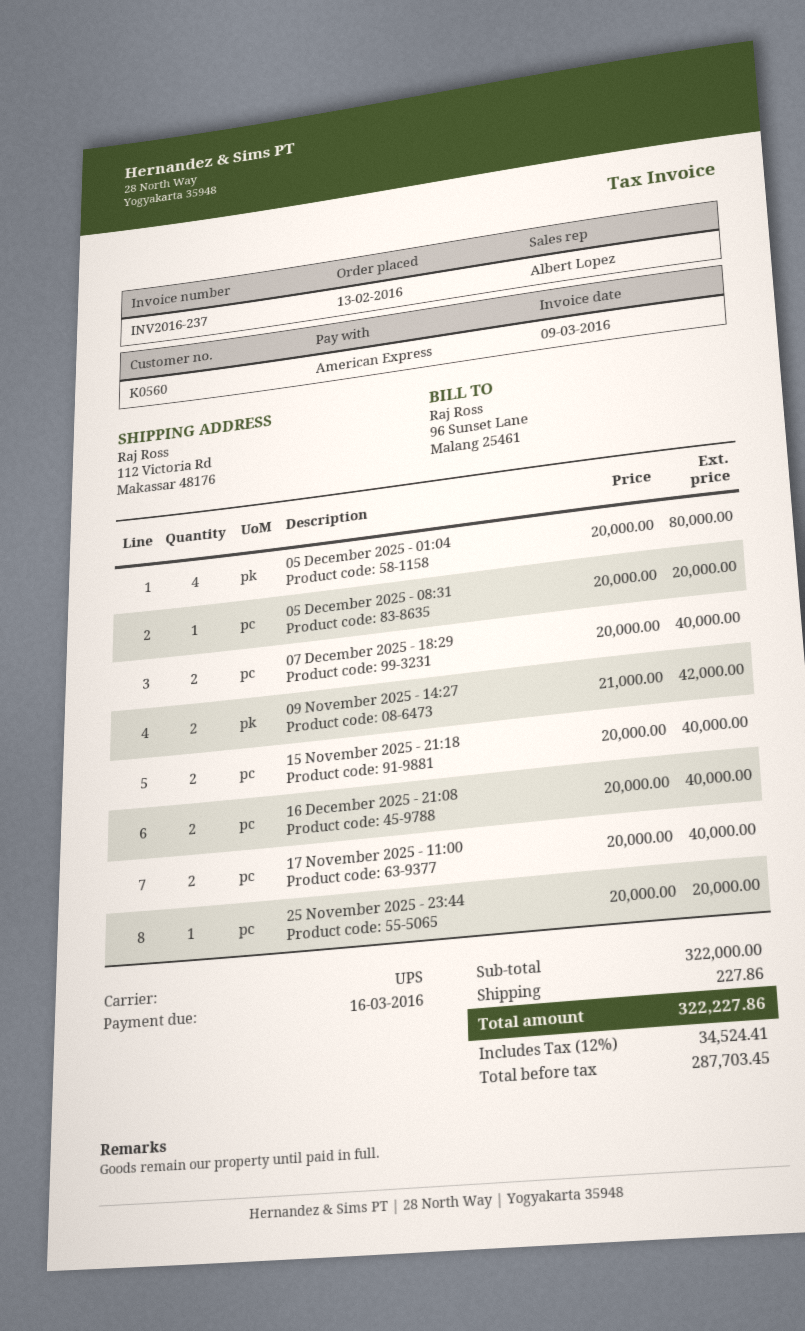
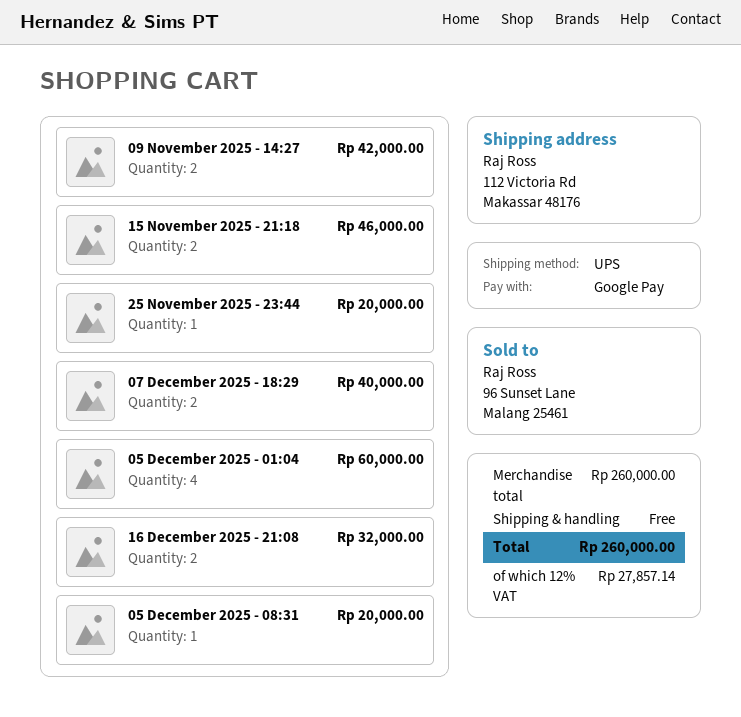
payment method: American Express -> Google Pay
05 December 2025 - 01:04: 4 for 80000.00 -> 4 for 60000.00
15 November 2025 - 21:18: 2 for 40000.00 -> 2 for 46000.00
16 December 2025 - 21:08: 2 for 40000.00 -> 2 for 32000.00
17 November 2025 - 11:00: 2 for 40000.00 -> none
subtotal: 322000.00 -> 260000.00
shipping: 227.86 -> 0.00
tax: 12% = 34524.41 -> 12% = 27857.14
total: 322227.86 -> 260000.00

